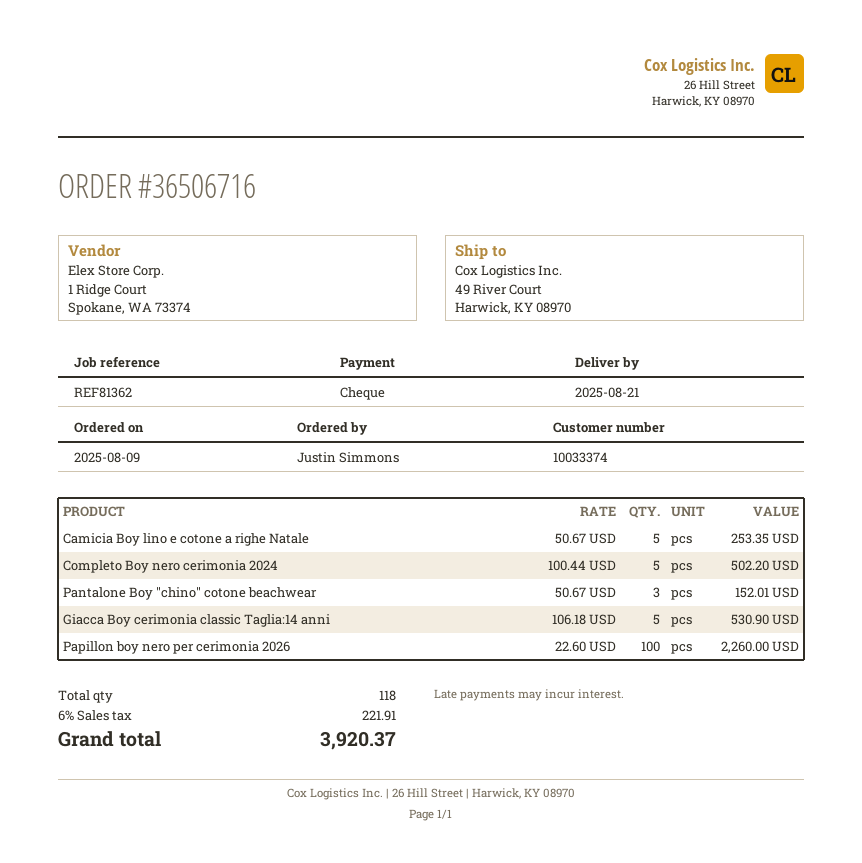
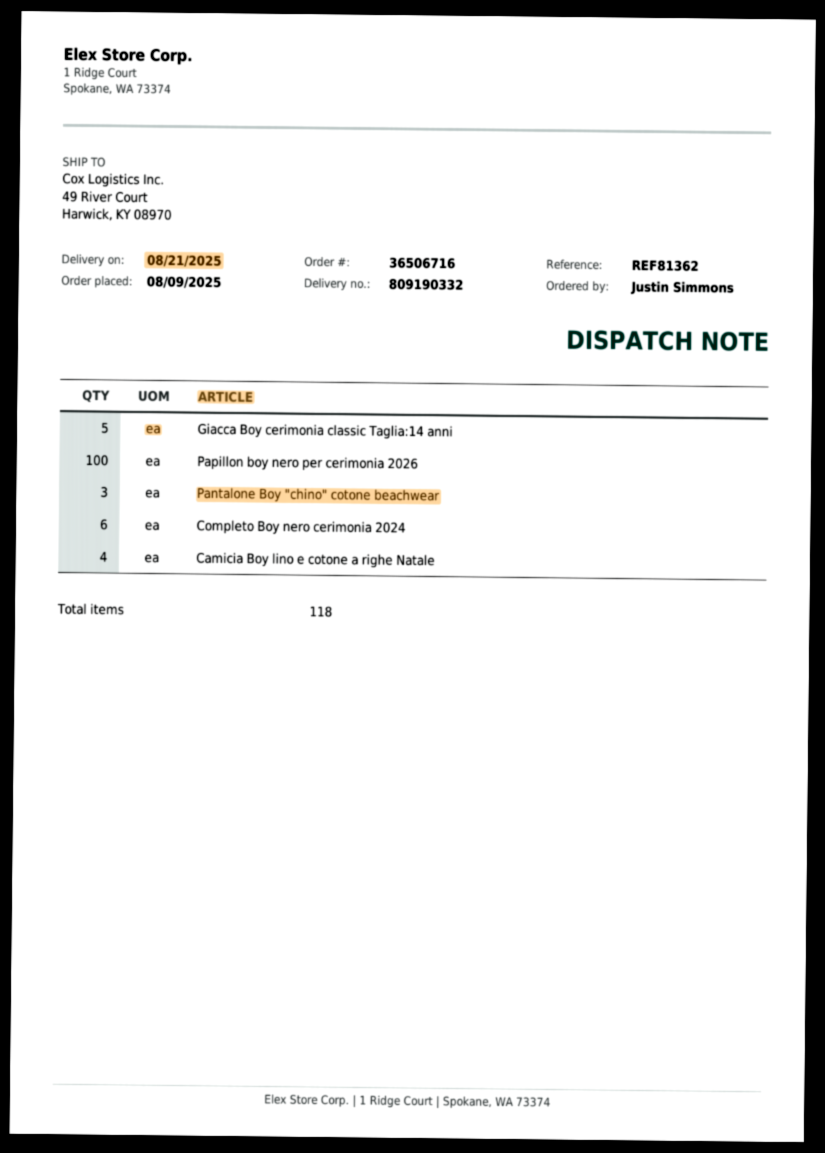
Camicia Boy lino e cotone a righe Natale: 5 -> 4
Completo Boy nero cerimonia 2024: 5 -> 6

